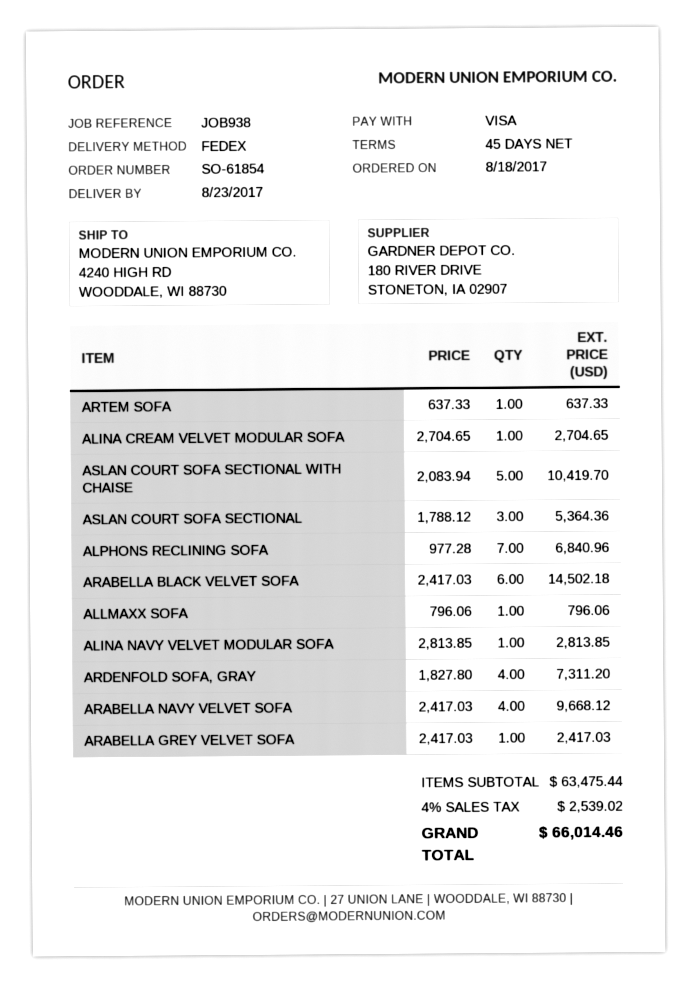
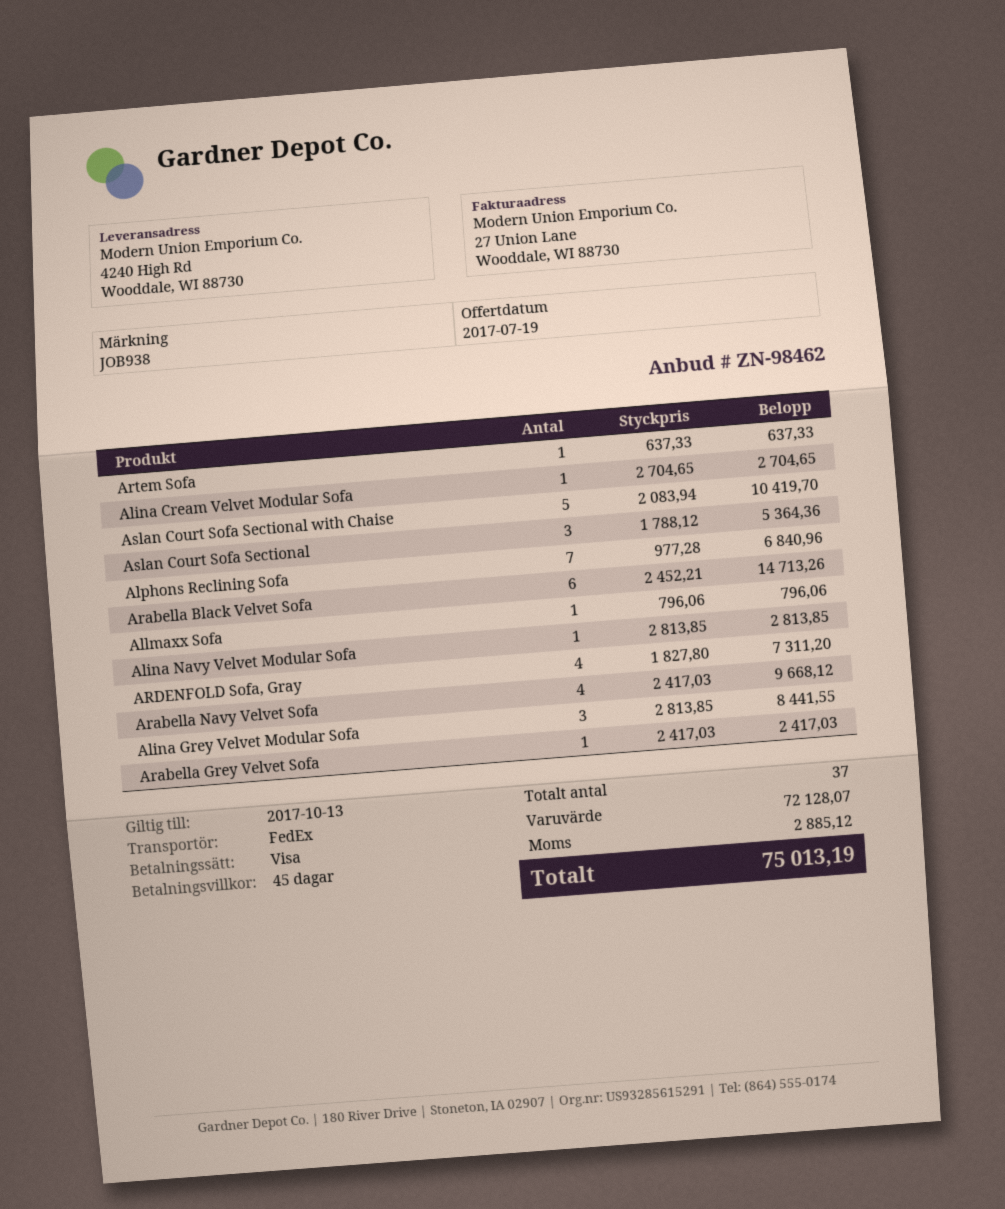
ARABELLA BLACK VELVET SOFA: 6 x 2417.03 = 14502.18 -> 6 x 2452.21 = 14713.26
Alina Grey Velvet Modular Sofa: none -> 3 x 2813.85 = 8441.55
subtotal: 63475.44 -> 72128.07
tax: 2539.02 -> 2885.12
total: 66014.46 -> 75013.19

